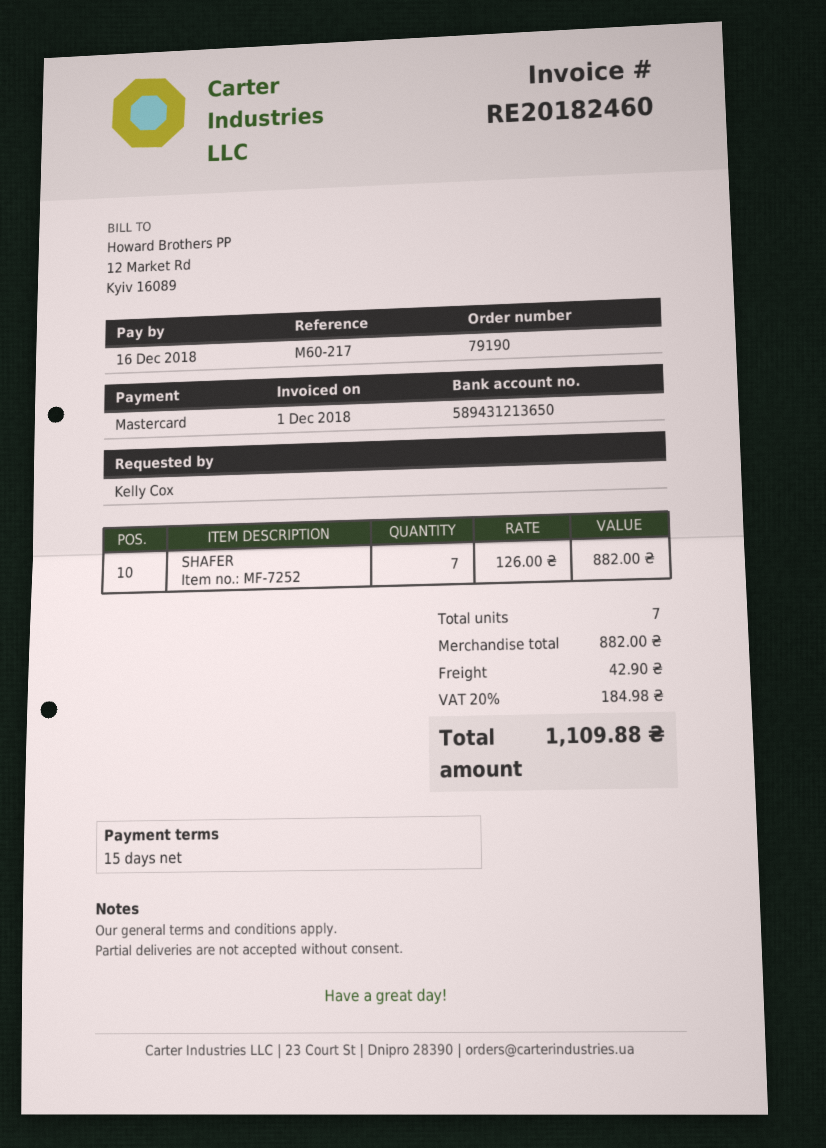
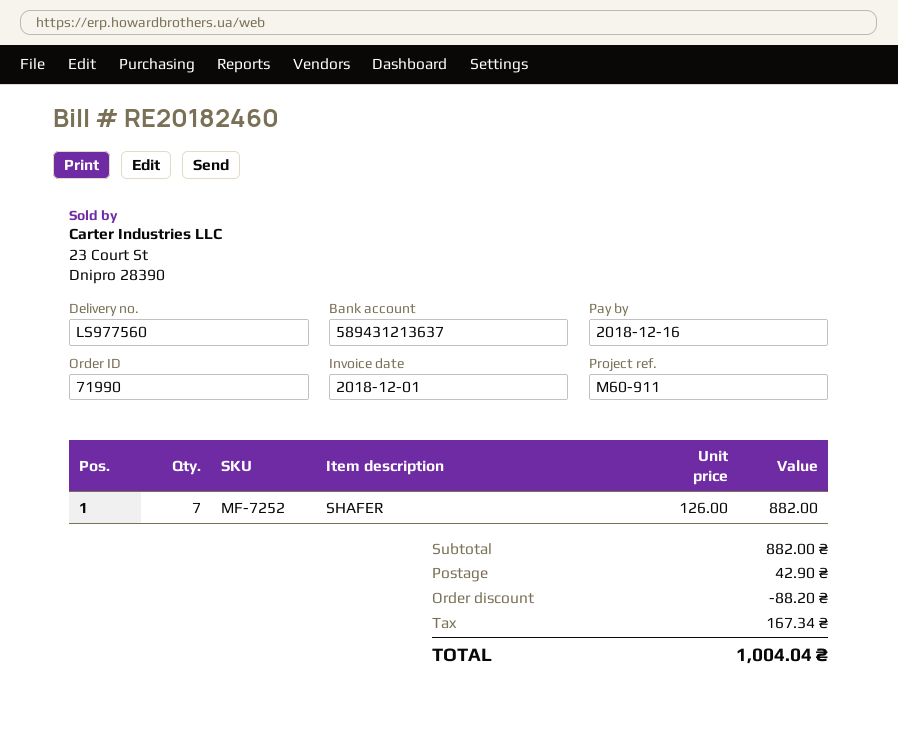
order number: 79190 -> 71990
reference: M60-217 -> M60-911
bank account: 589431213650 -> 589431213637
discount: none -> 88.20
tax: 184.98 -> 167.34
total: 1109.88 -> 1004.04

